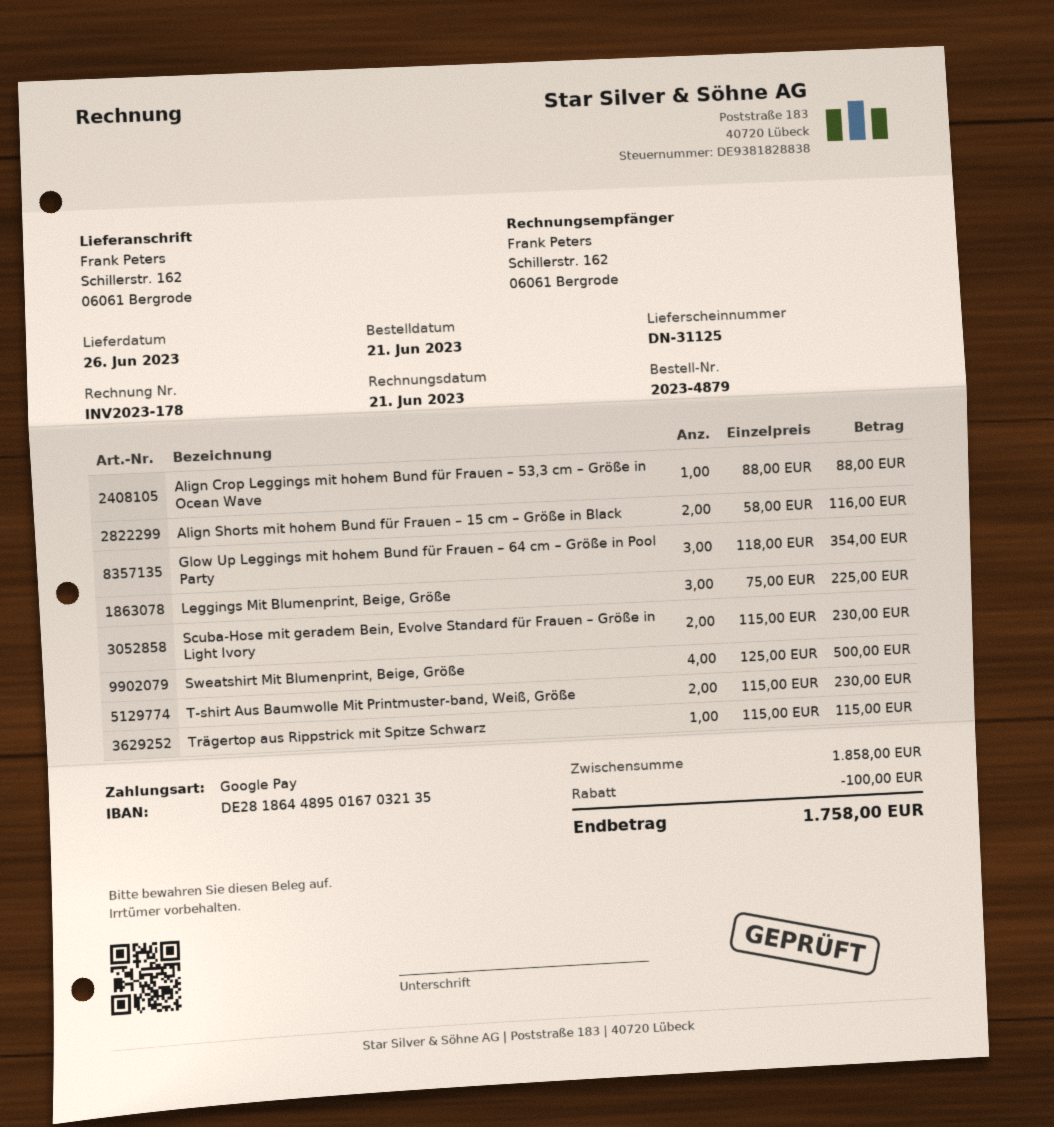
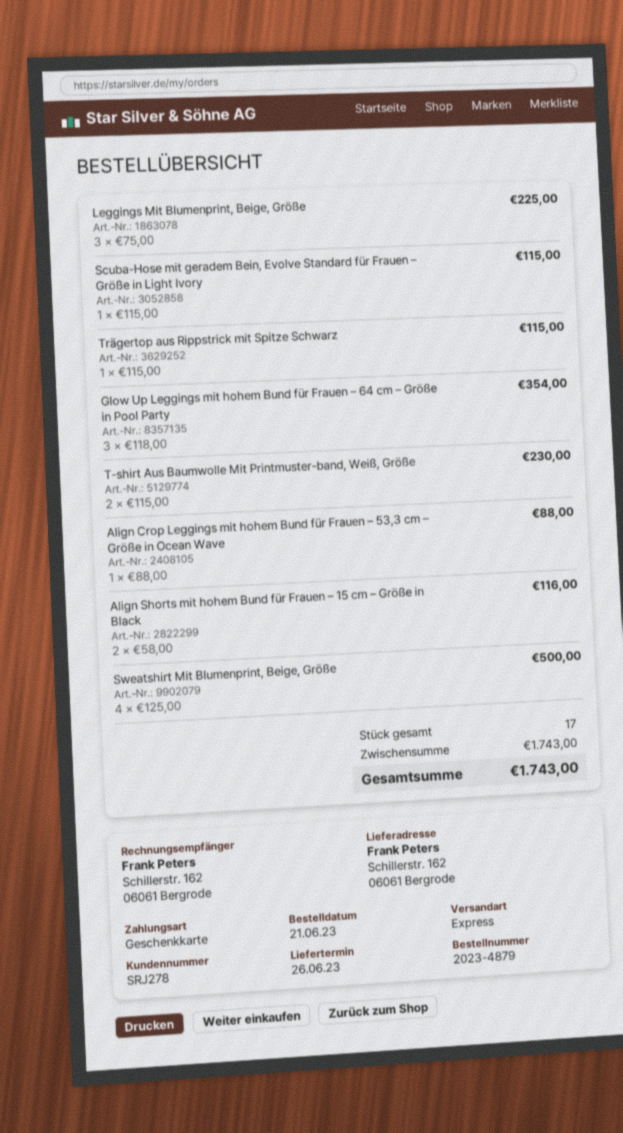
payment method: Google Pay -> gift card
Scuba-Hose mit geradem Bein, Evolve Standard für Frauen – Größe in Light Ivory: 2 x 115.00 = 230.00 -> 1 x 115.00 = 115.00
subtotal: 1858.00 -> 1743.00
discount: 100.00 -> none
total: 1758.00 -> 1743.00

